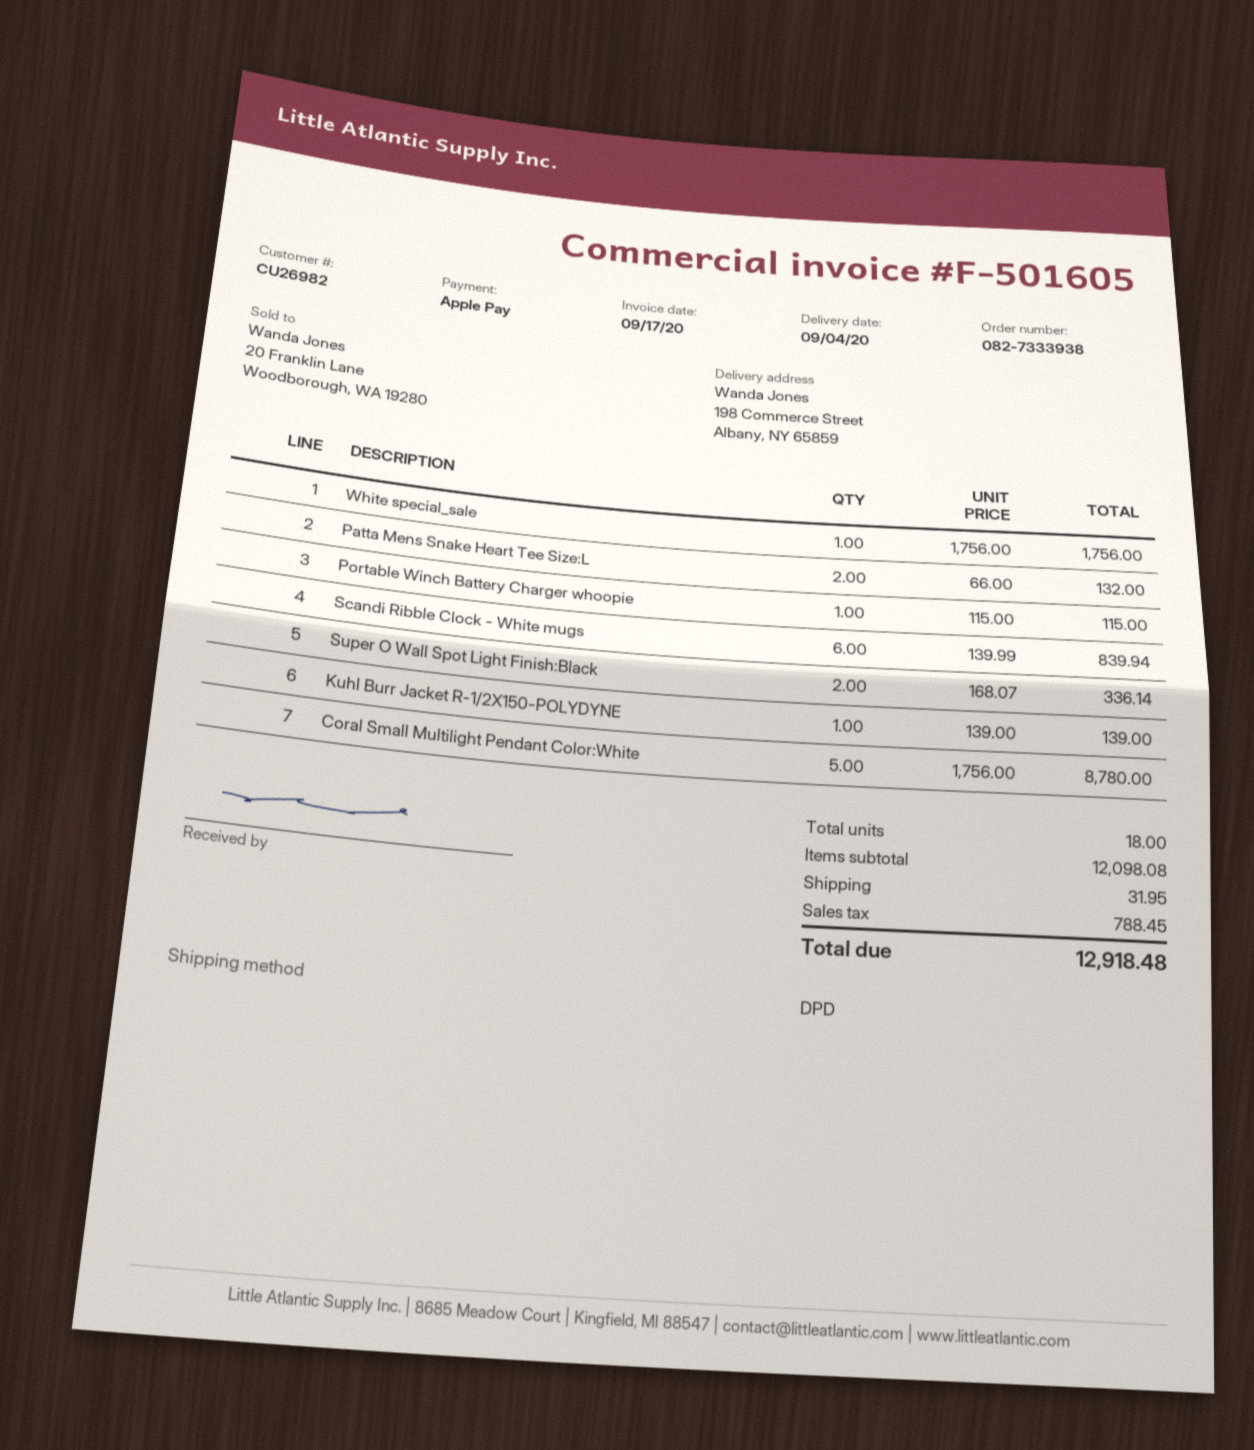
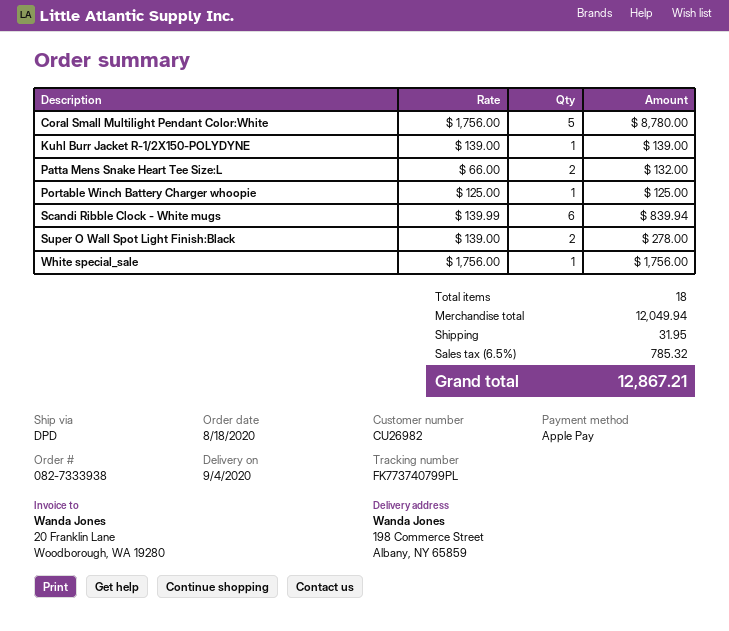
Portable Winch Battery Charger whoopie: 1 x 115.00 = 115.00 -> 1 x 125.00 = 125.00
Super O Wall Spot Light Finish:Black: 2 x 168.07 = 336.14 -> 2 x 139.00 = 278.00
subtotal: 12098.08 -> 12049.94
tax: 788.45 -> 785.32
total: 12918.48 -> 12867.21

